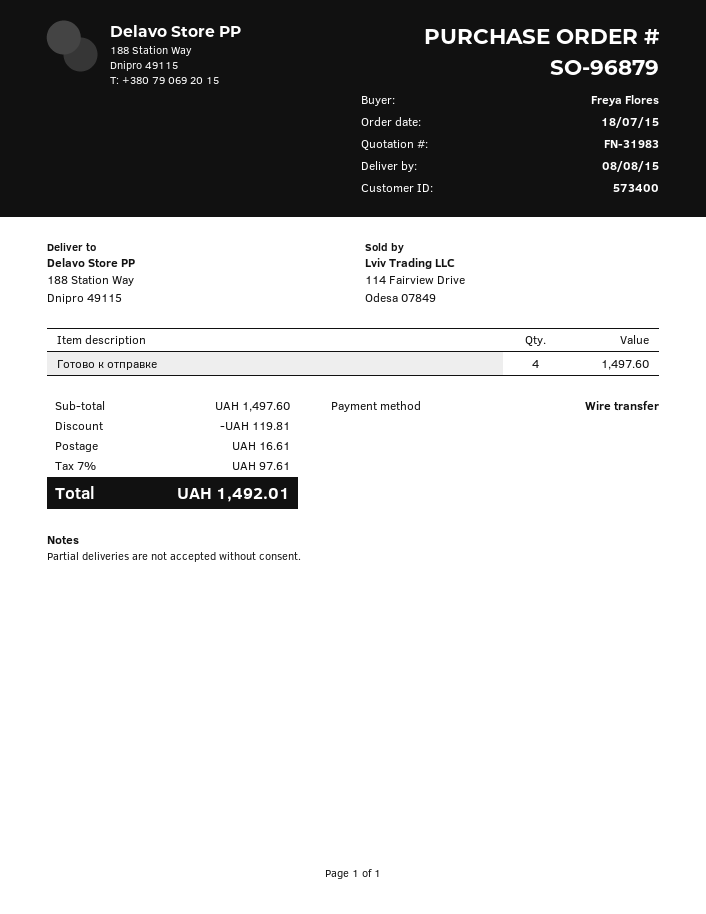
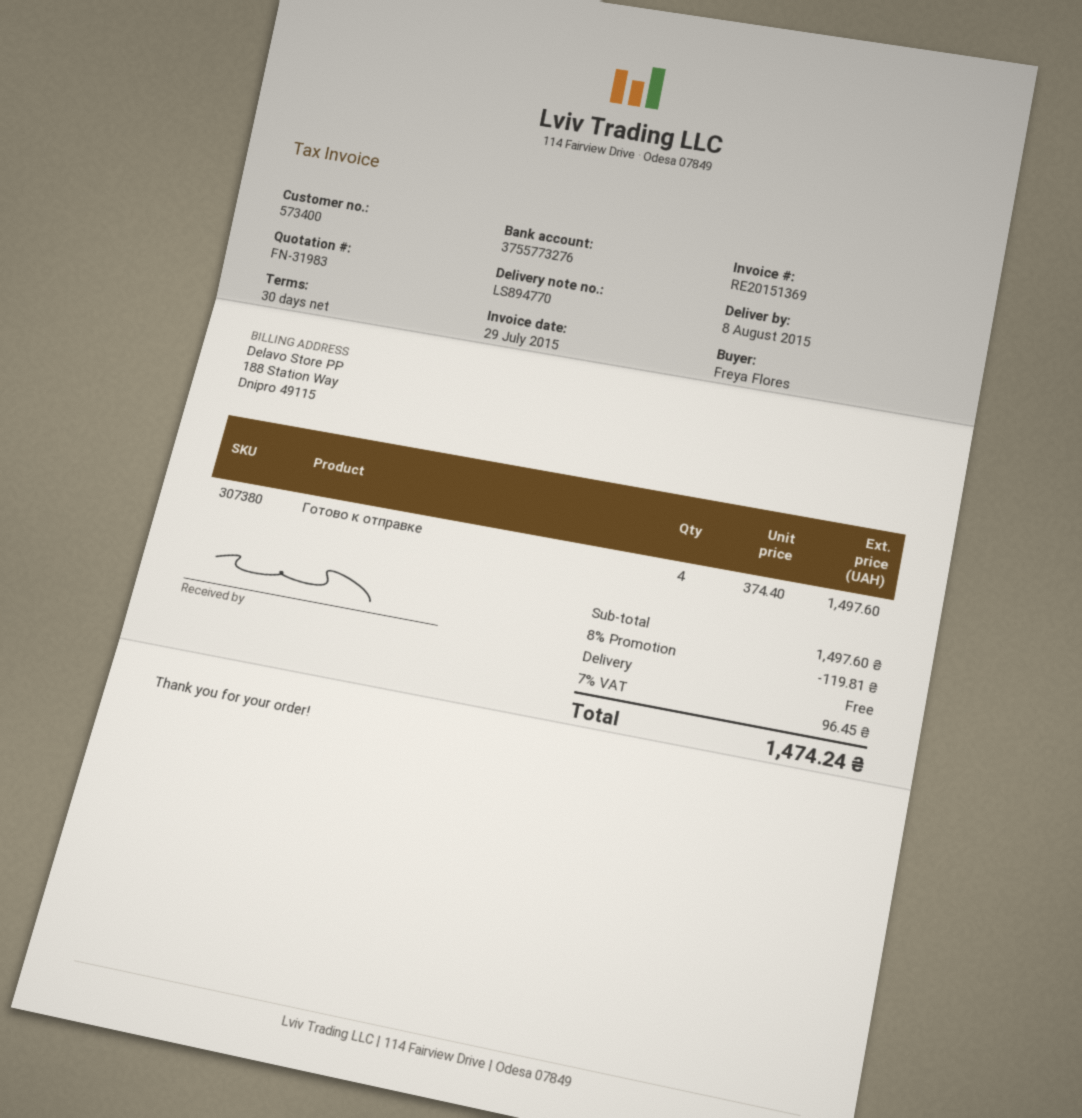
shipping: 16.61 -> 0.00
tax: 7% = 97.61 -> 7% = 96.45
total: 1492.01 -> 1474.24

